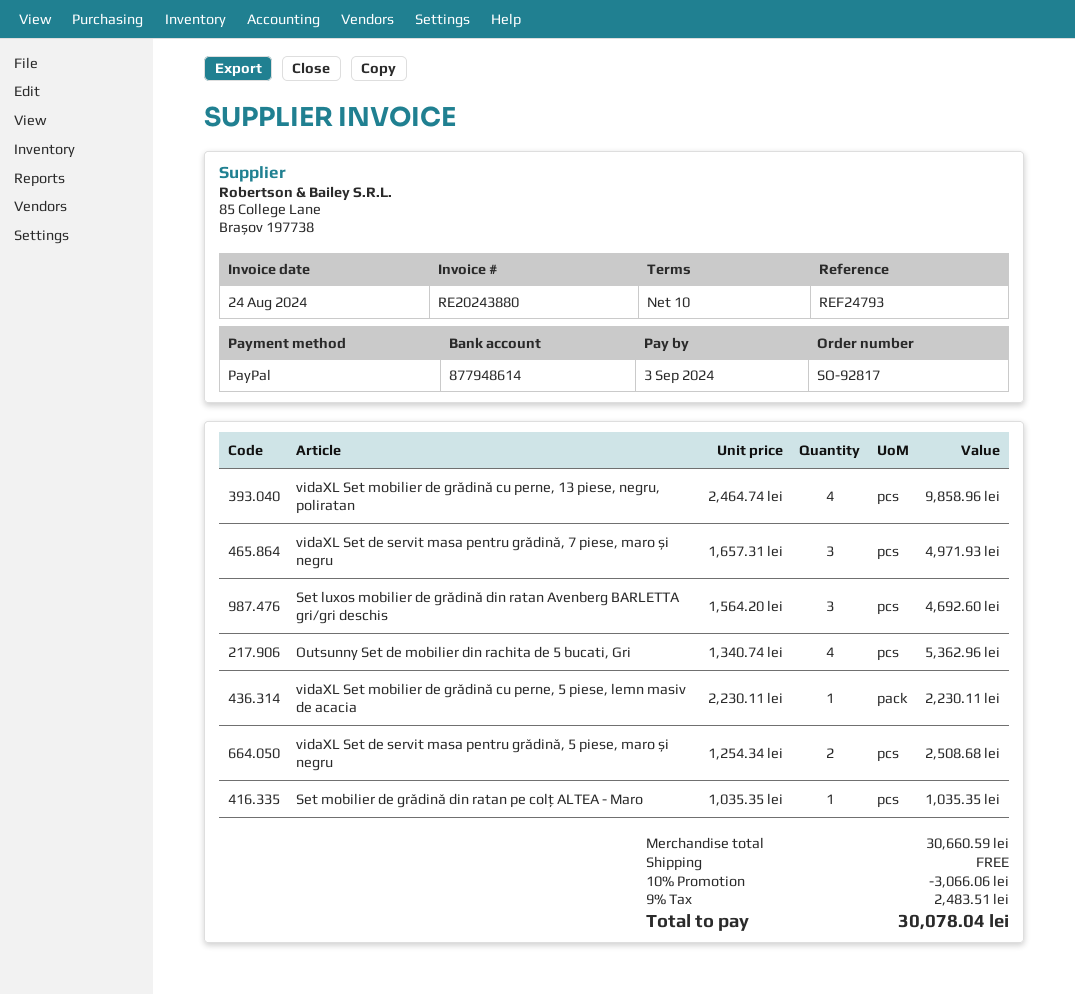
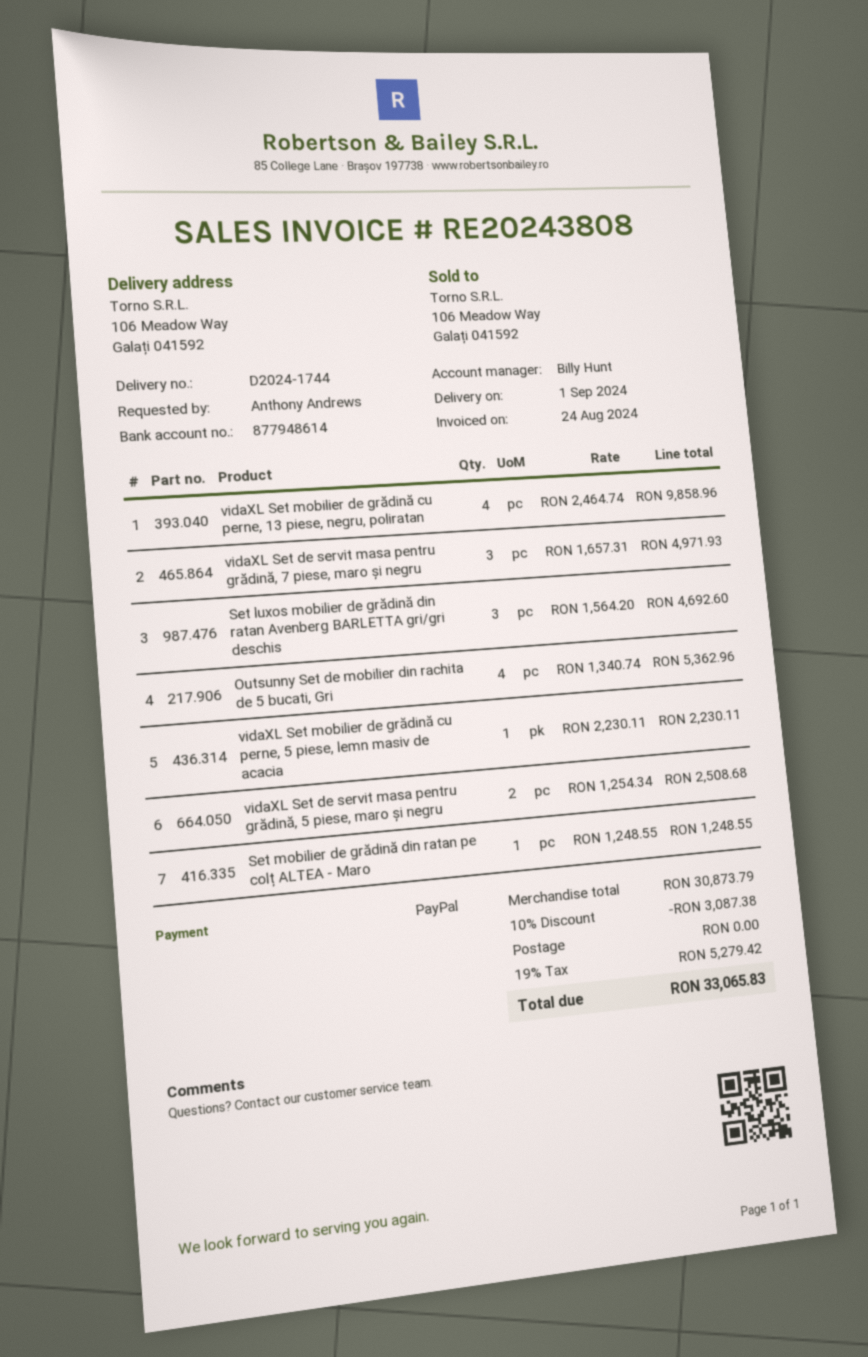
invoice number: RE20243880 -> RE20243808
Set mobilier de grădină din ratan pe colț ALTEA - Maro: 1 x 1035.35 = 1035.35 -> 1 x 1248.55 = 1248.55
subtotal: 30660.59 -> 30873.79
discount: 10% = 3066.06 -> 10% = 3087.38
tax: 9% = 2483.51 -> 19% = 5279.42
total: 30078.04 -> 33065.83

